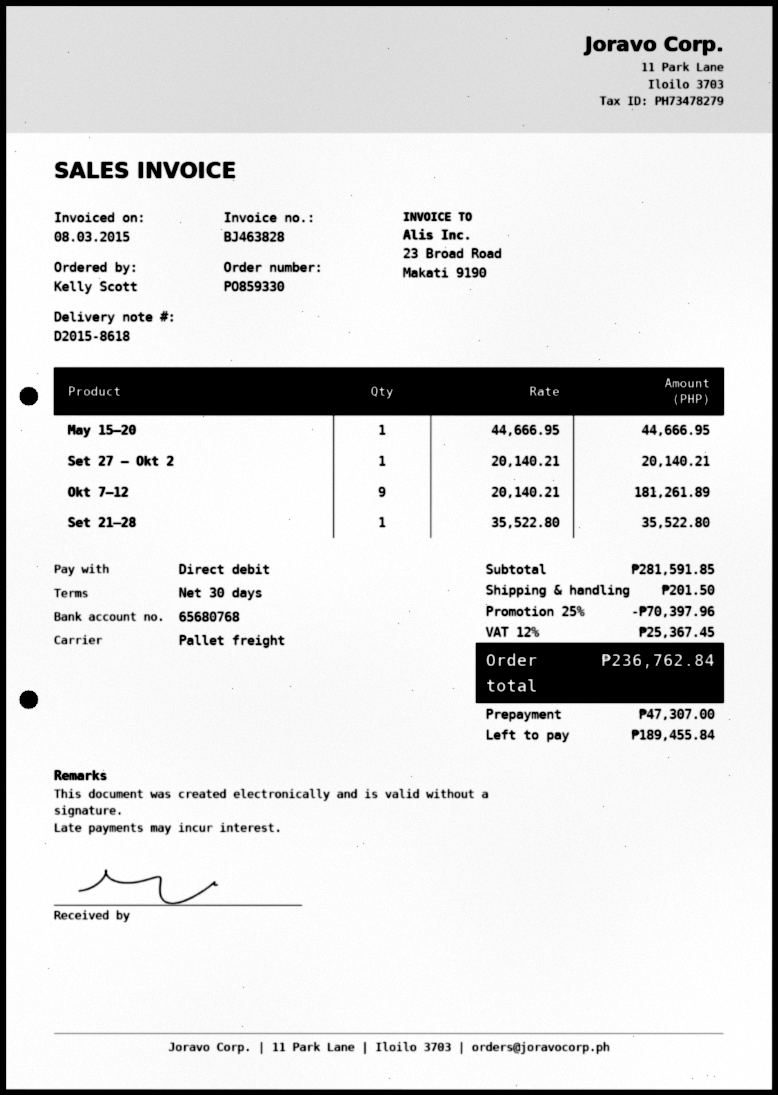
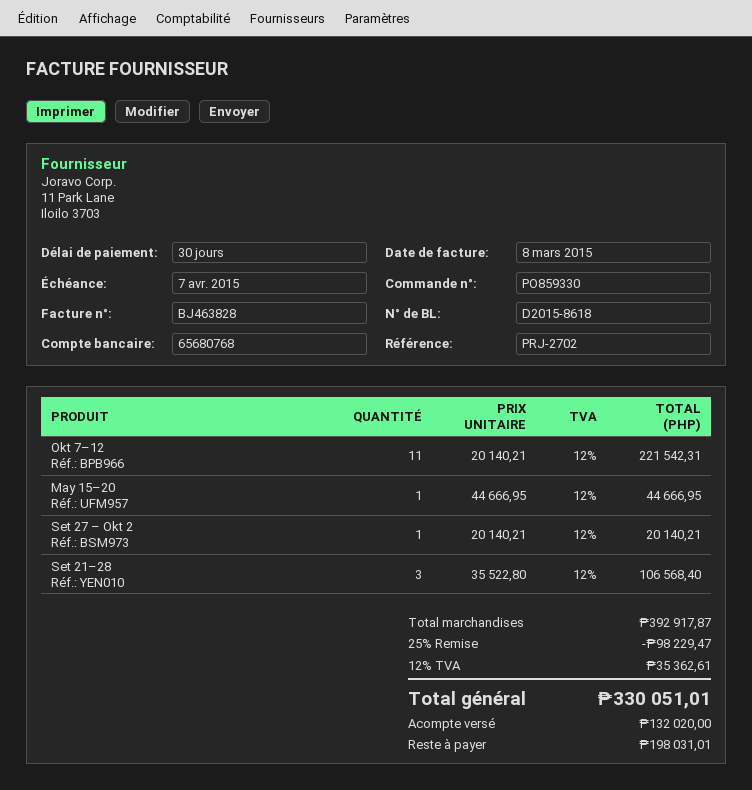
Okt 7–12: 9 x 20140.21 = 181261.89 -> 11 x 20140.21 = 221542.31
Set 21–28: 1 x 35522.80 = 35522.80 -> 3 x 35522.80 = 106568.40
subtotal: 281591.85 -> 392917.87
discount: 25% = 70397.96 -> 25% = 98229.47
shipping: 201.50 -> none
tax: 12% = 25367.45 -> 12% = 35362.61
total: 236762.84 -> 330051.01
deposit: 47307.00 -> 132020.00
balance: 189455.84 -> 198031.01

